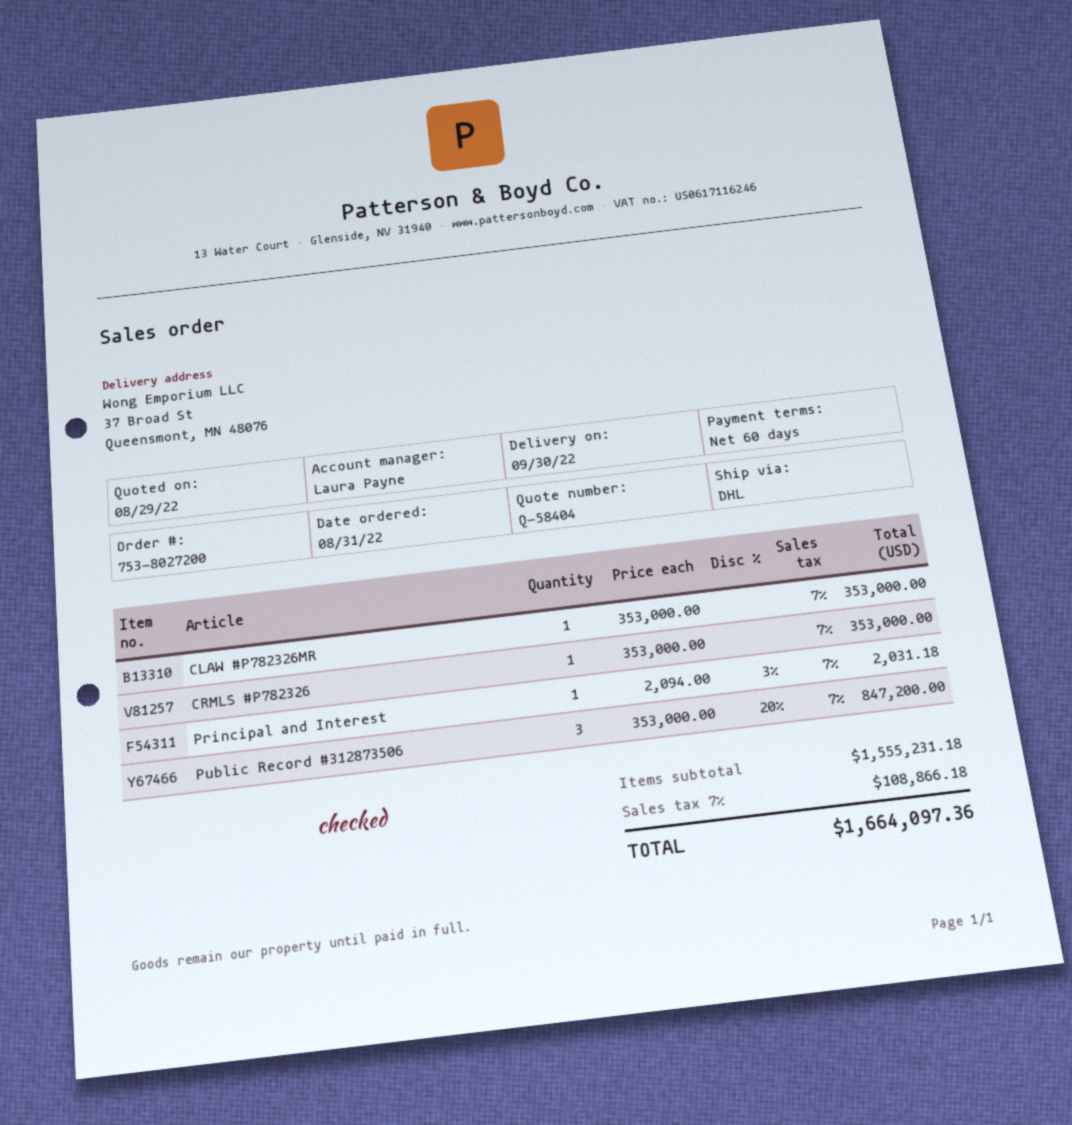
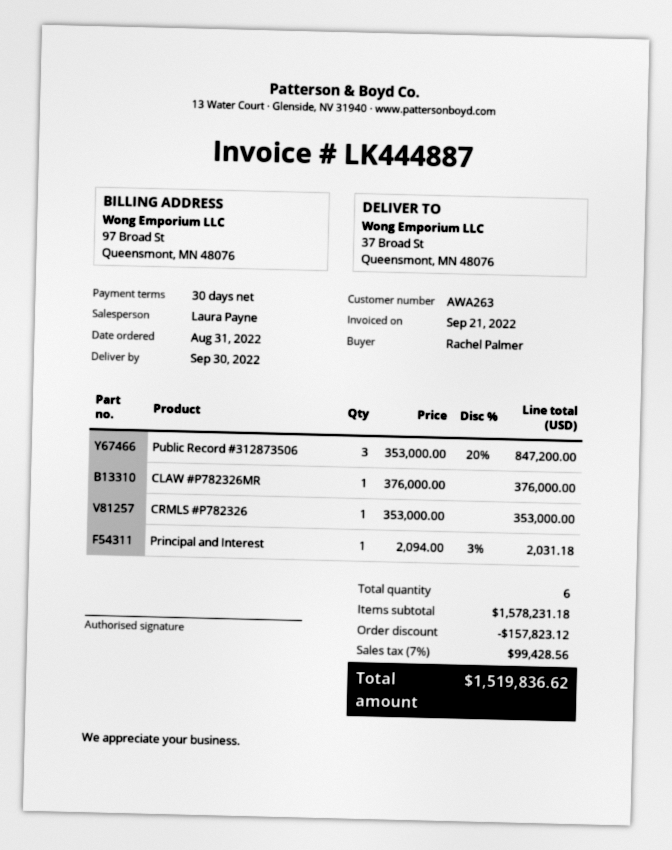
payment terms: 60 days -> 30 days
CLAW #P782326MR: 1 x 353000.00 = 353000.00 -> 1 x 376000.00 = 376000.00
subtotal: 1555231.18 -> 1578231.18
discount: none -> 157823.12
tax: 7% = 108866.18 -> 7% = 99428.56
total: 1664097.36 -> 1519836.62

